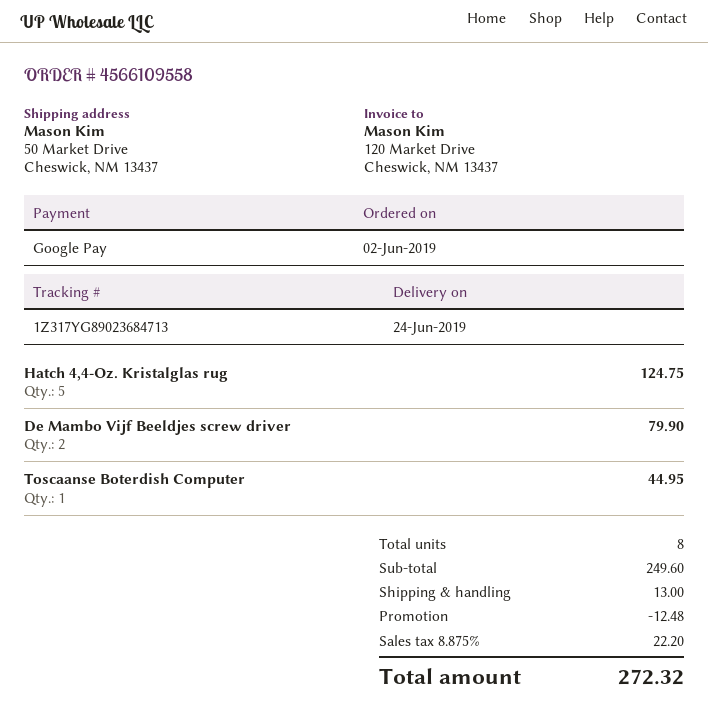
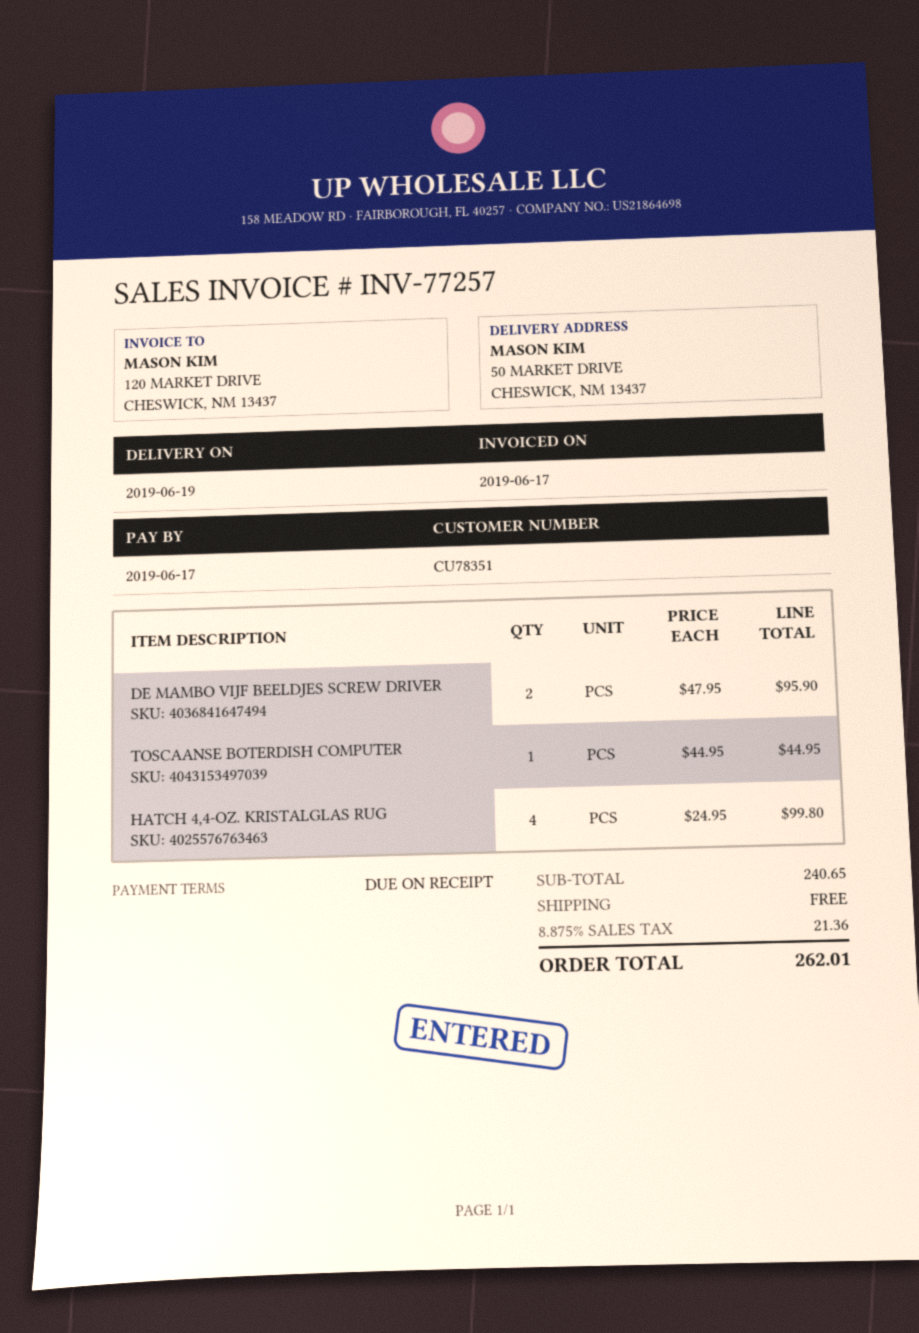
delivery date: 2019-06-24 -> 2019-06-19
Hatch 4,4-Oz. Kristalglas rug: 5 for 124.75 -> 4 for 99.80
De Mambo Vijf Beeldjes screw driver: 2 for 79.90 -> 2 for 95.90
subtotal: 249.60 -> 240.65
discount: 12.48 -> none
shipping: 13.00 -> 0.00
tax: 8.875% = 22.20 -> 8.875% = 21.36
total: 272.32 -> 262.01

